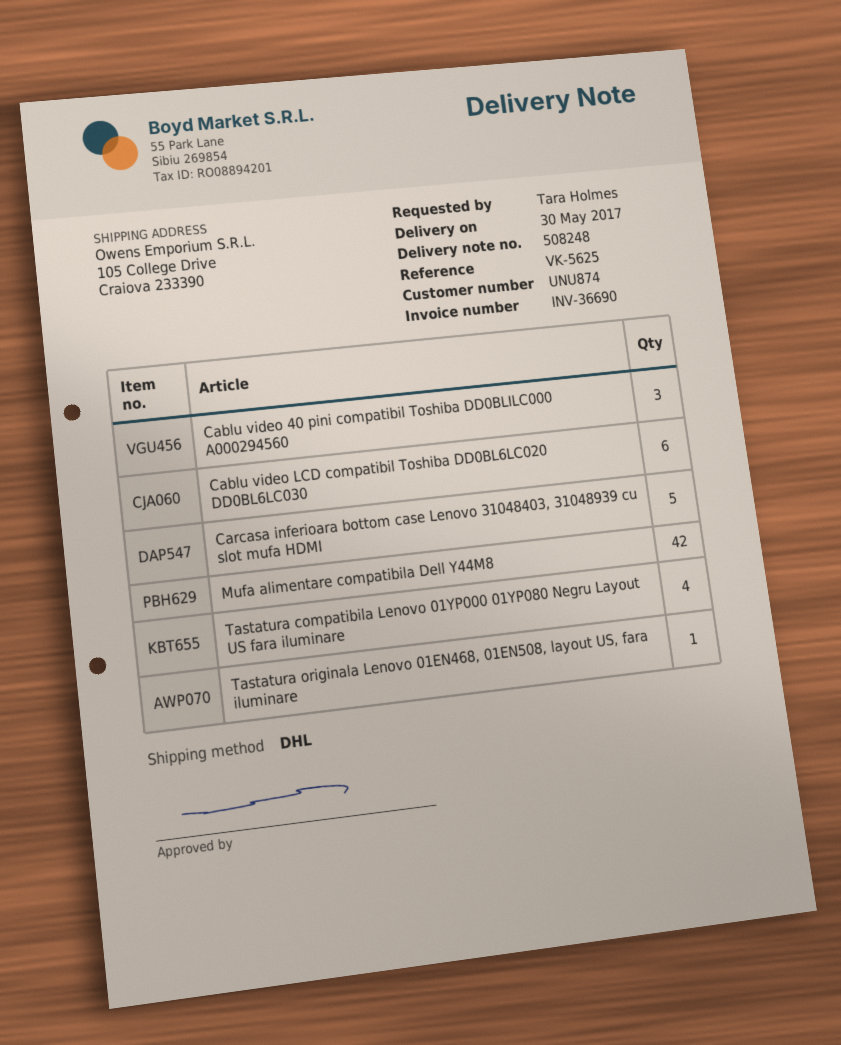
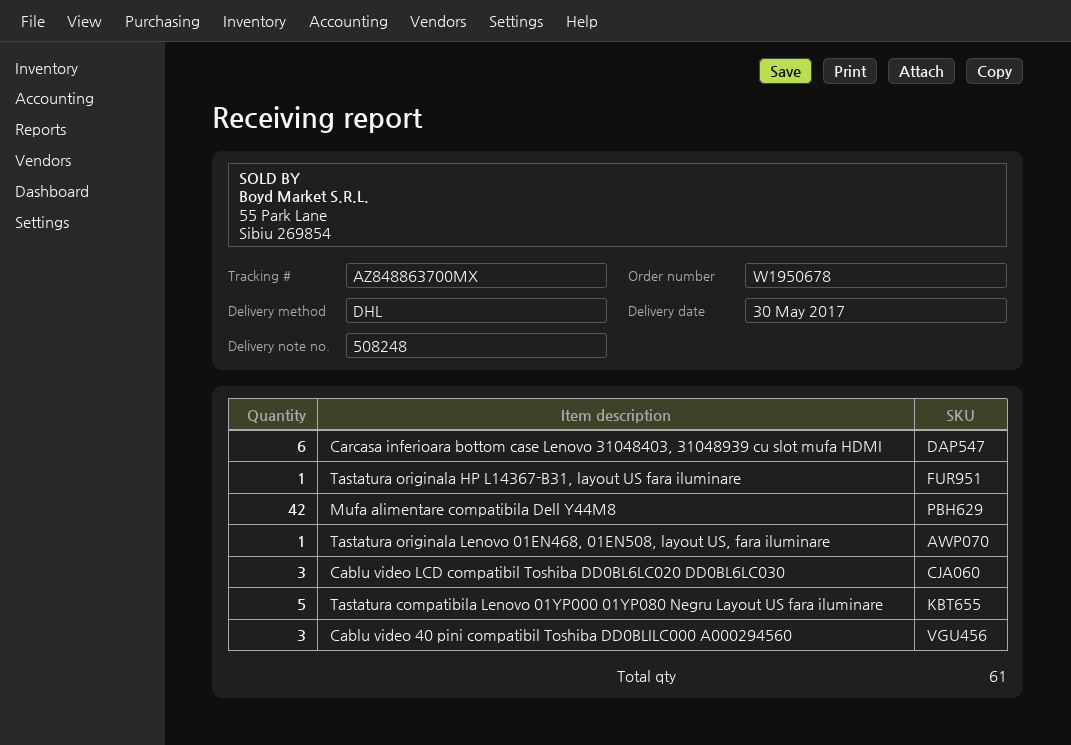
Cablu video LCD compatibil Toshiba DD0BL6LC020 DD0BL6LC030: 6 -> 3
Carcasa inferioara bottom case Lenovo 31048403, 31048939 cu slot mufa HDMI: 5 -> 6
Tastatura compatibila Lenovo 01YP000 01YP080 Negru Layout US fara iluminare: 4 -> 5
Tastatura originala HP L14367-B31, layout US fara iluminare: none -> 1

